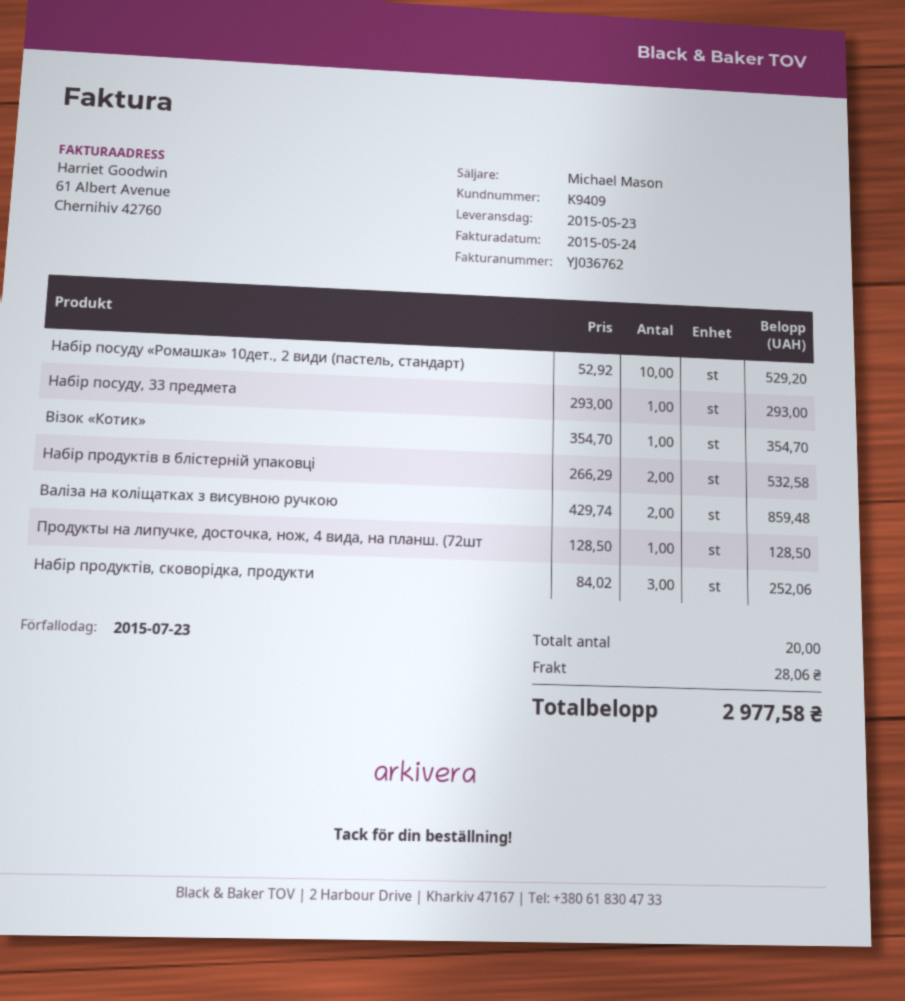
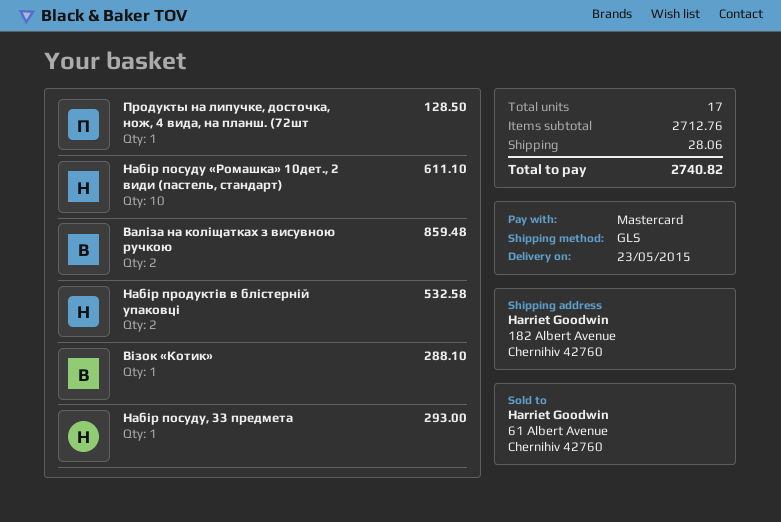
Набір посуду «Ромашка» 10дет., 2 види (пастель, стандарт): 10 for 529.20 -> 10 for 611.10
Візок «Котик»: 1 for 354.70 -> 1 for 288.10
Набір продуктів, сковорідка, продукти: 3 for 252.06 -> none
total quantity: 20 -> 17
total: 2977.58 -> 2740.82

